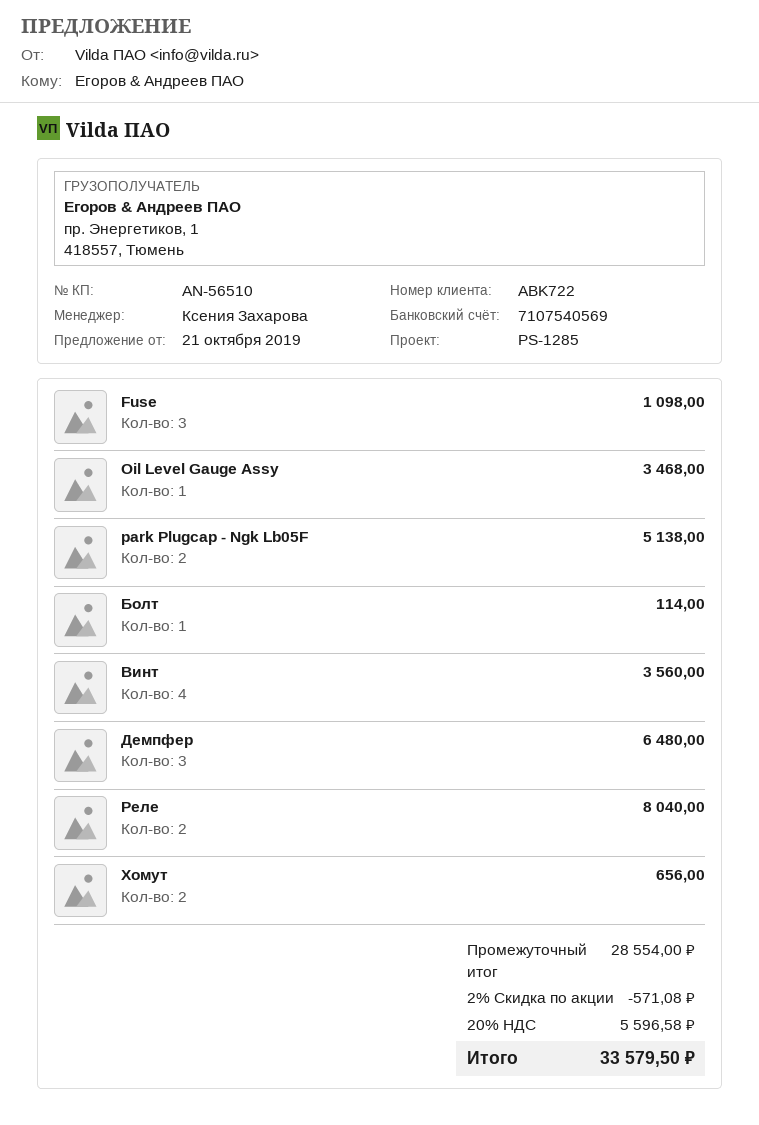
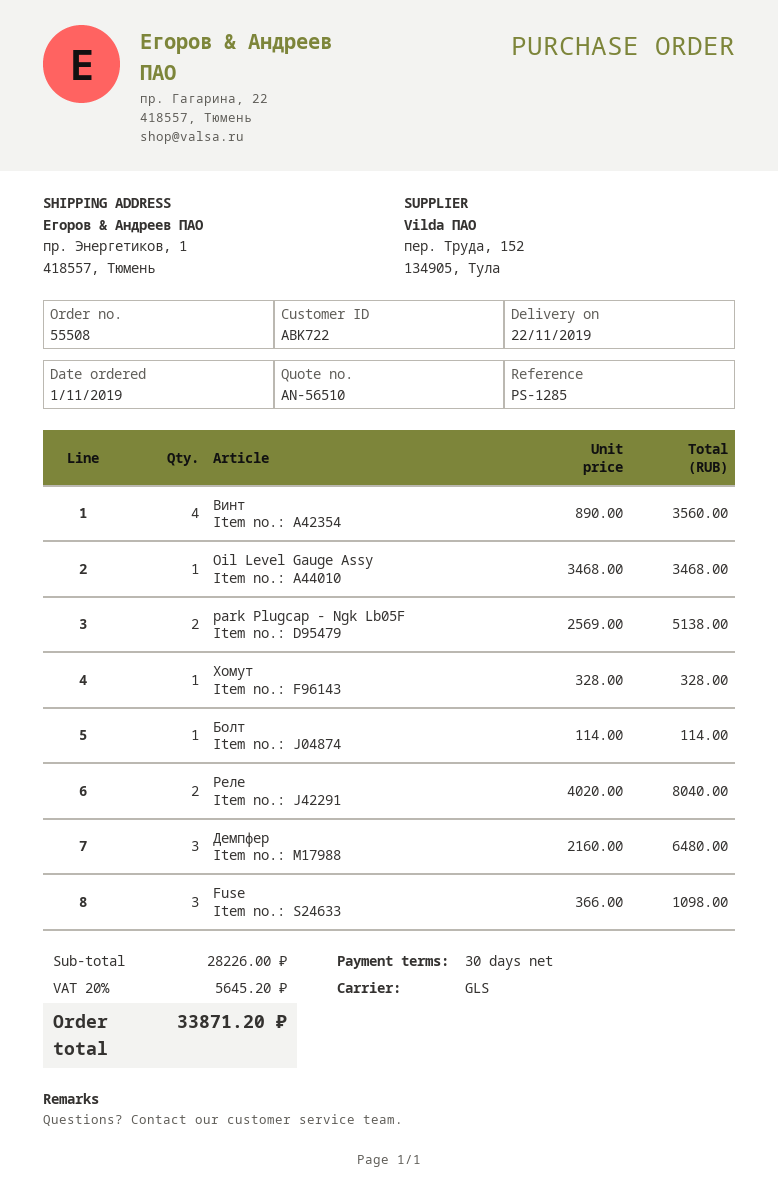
Хомут: 2 for 656.00 -> 1 for 328.00
subtotal: 28554.00 -> 28226.00
discount: 2% = 571.08 -> none
tax: 20% = 5596.58 -> 20% = 5645.20
total: 33579.50 -> 33871.20

